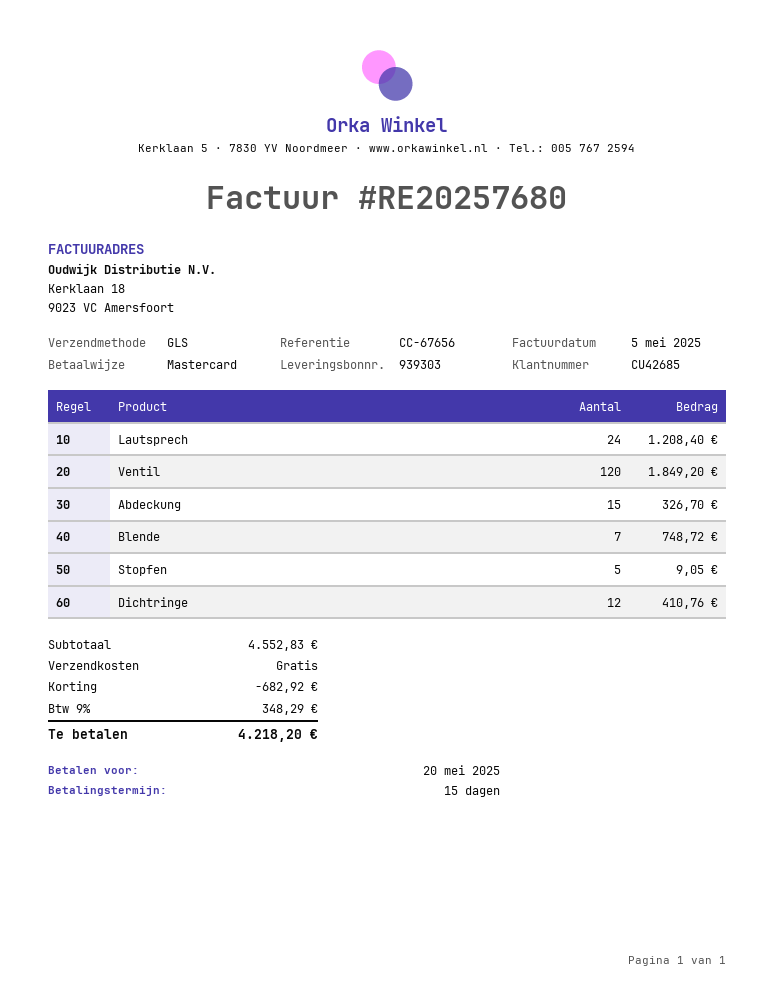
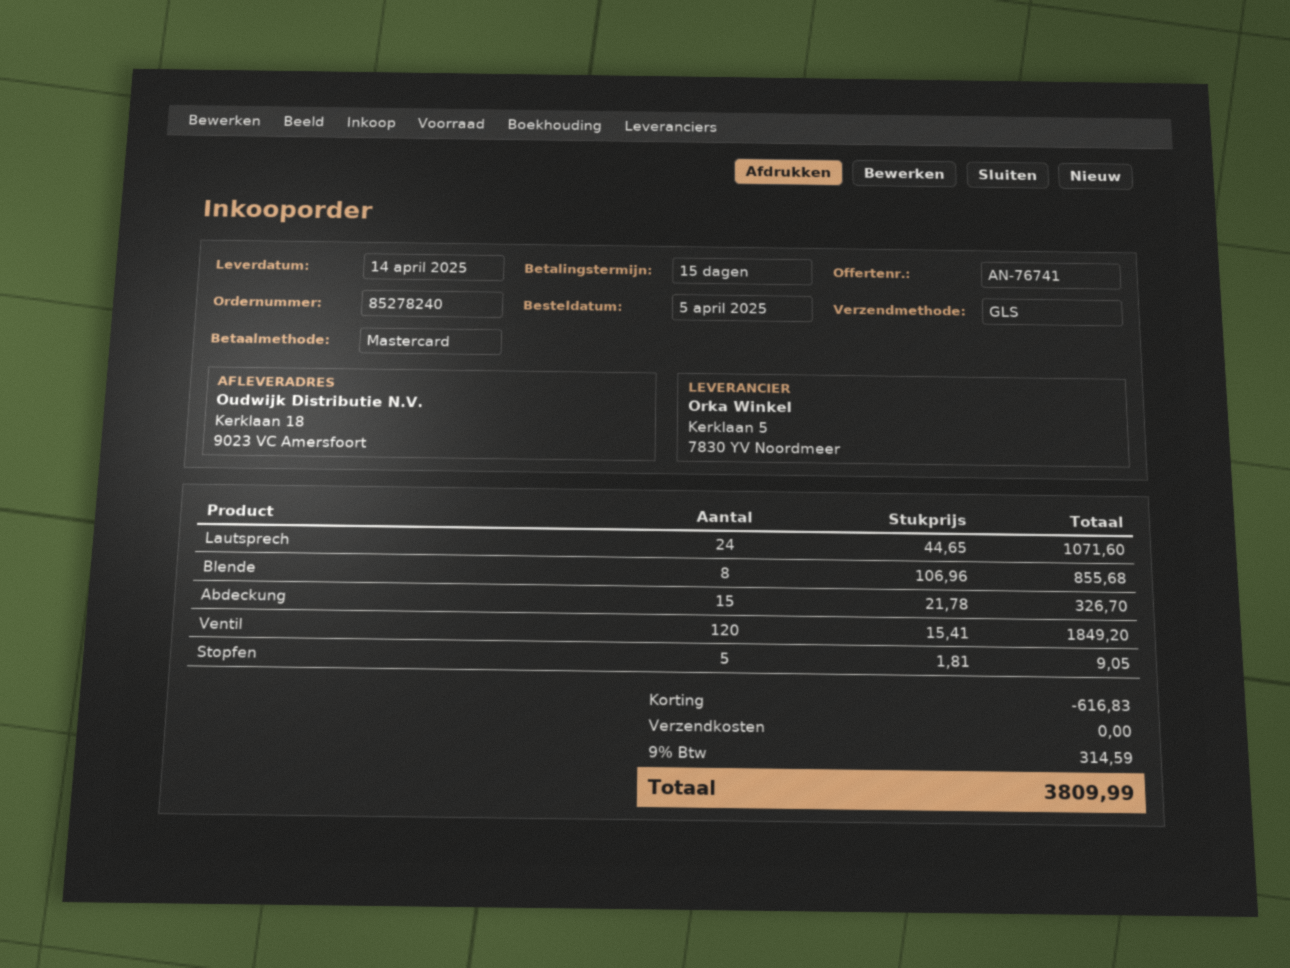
Lautsprech: 24 for 1208.40 -> 24 for 1071.60
Blende: 7 for 748.72 -> 8 for 855.68
Dichtringe: 12 for 410.76 -> none
discount: 682.92 -> 616.83
tax: 9% = 348.29 -> 9% = 314.59
total: 4218.20 -> 3809.99

